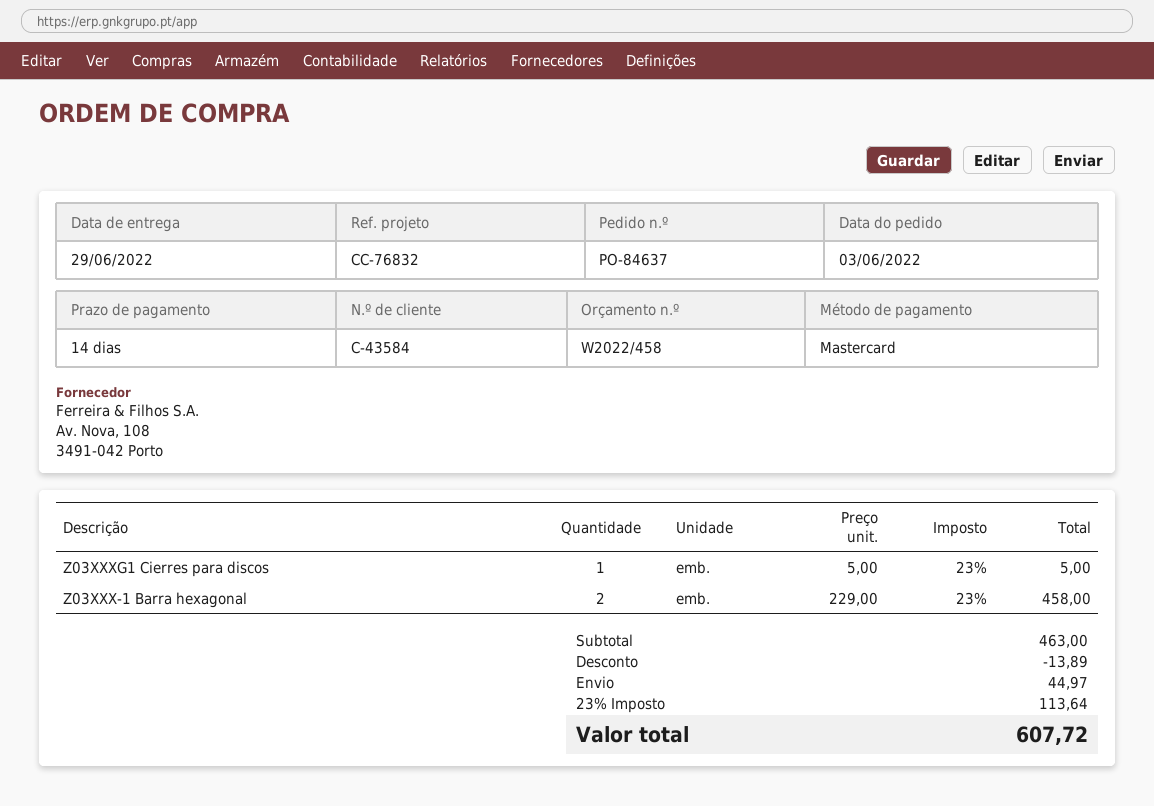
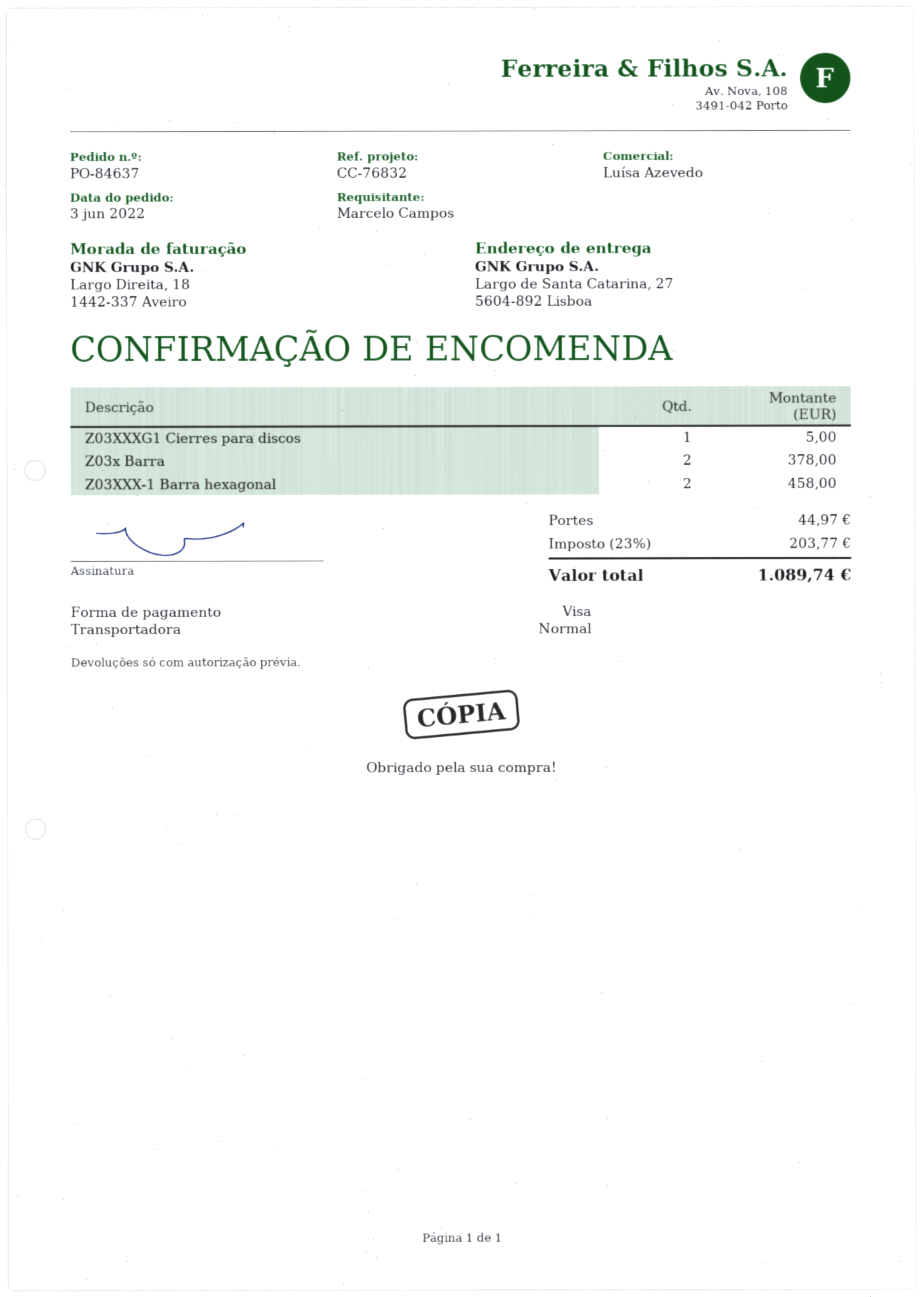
payment method: Mastercard -> Visa
Z03x Barra: none -> 2 for 378.00
discount: 13.89 -> none
tax: 23% = 113.64 -> 23% = 203.77
total: 607.72 -> 1089.74

